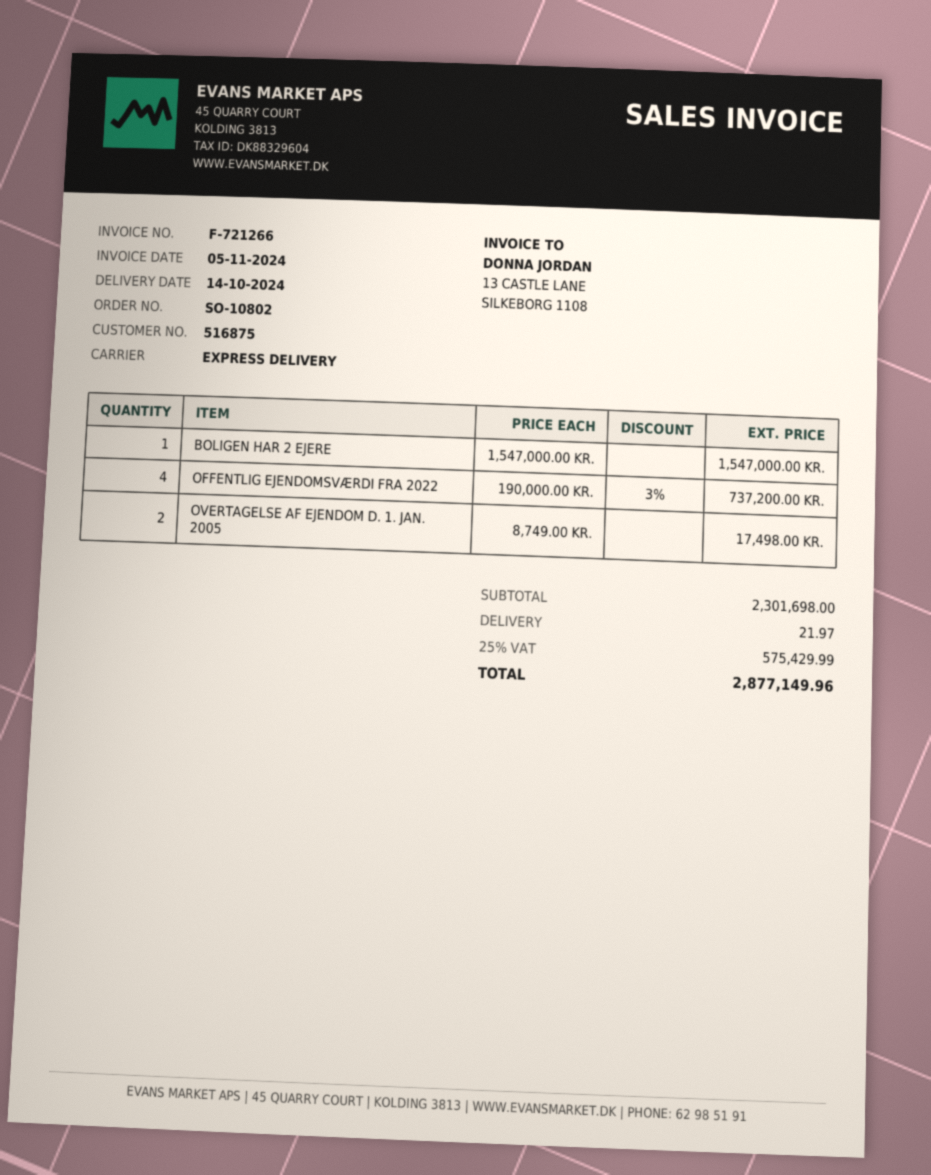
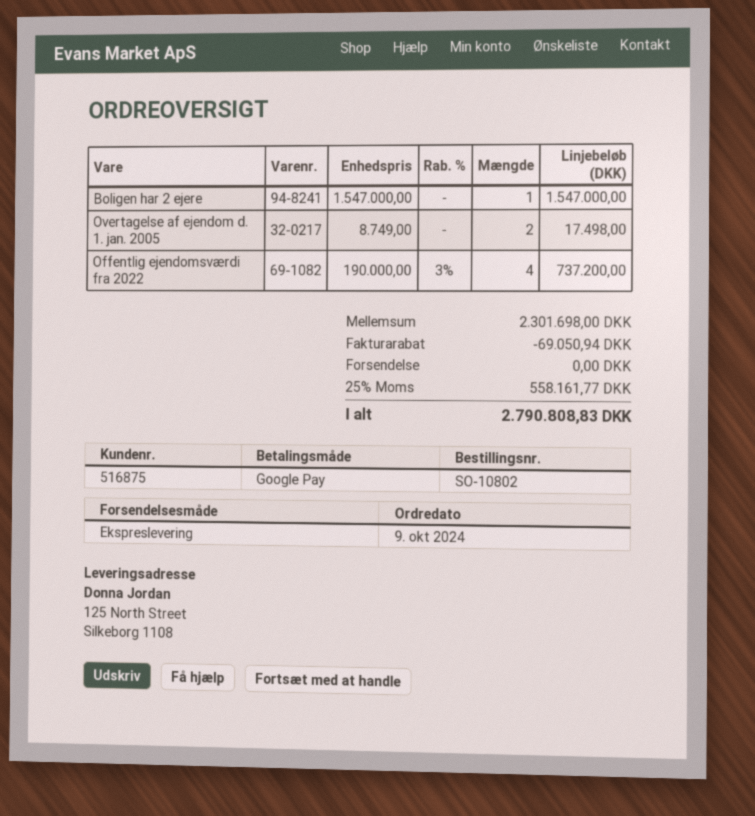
discount: none -> 69050.94
shipping: 21.97 -> 0.00
tax: 25% = 575429.99 -> 25% = 558161.77
total: 2877149.96 -> 2790808.83

